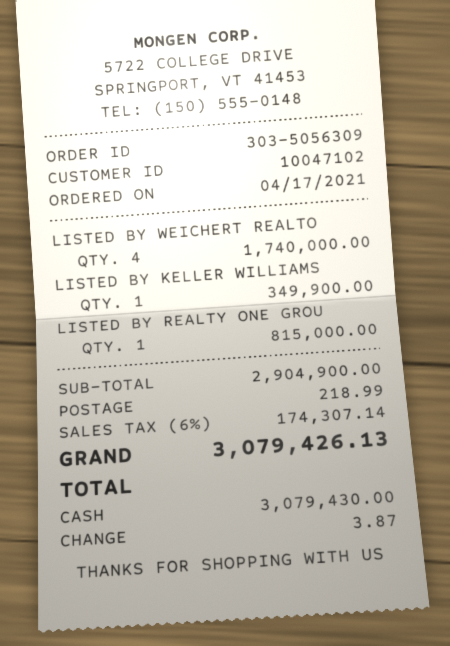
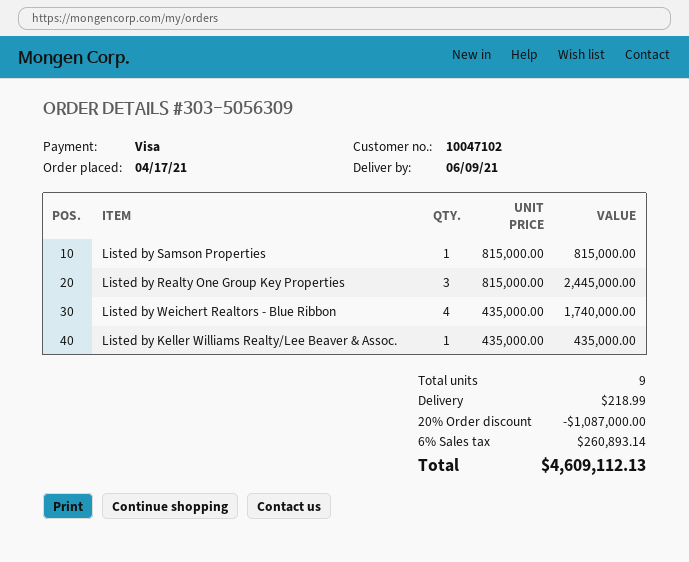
payment method: cash -> Visa
LISTED BY KELLER WILLIAMS: 1 for 349900.00 -> 1 for 435000.00
LISTED BY REALTY ONE GROU: 1 for 815000.00 -> 3 for 2445000.00
Listed by Samson Properties: none -> 1 for 815000.00
discount: none -> 20% = 1087000.00
tax: 6% = 174307.14 -> 6% = 260893.14
total: 3079426.13 -> 4609112.13

